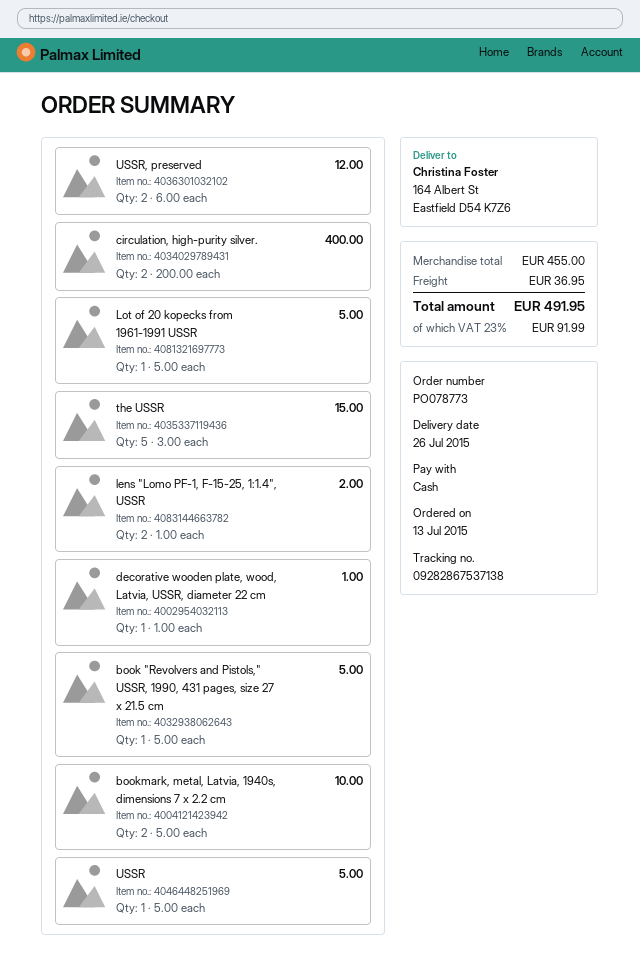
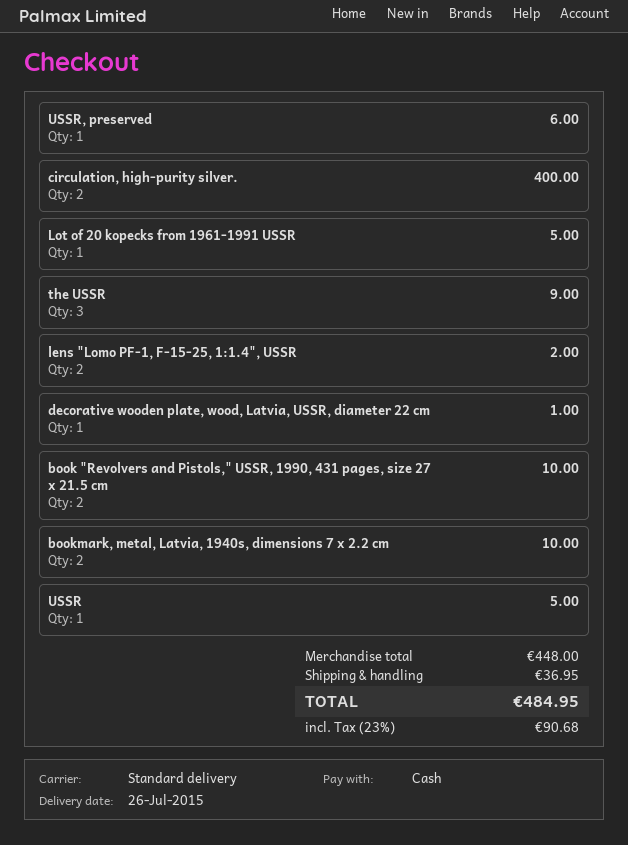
USSR, preserved: 2 for 12.00 -> 1 for 6.00
the USSR: 5 for 15.00 -> 3 for 9.00
book "Revolvers and Pistols," USSR, 1990, 431 pages, size 27 x 21.5 cm: 1 for 5.00 -> 2 for 10.00
subtotal: 455.00 -> 448.00
tax: 23% = 91.99 -> 23% = 90.68
total: 491.95 -> 484.95

